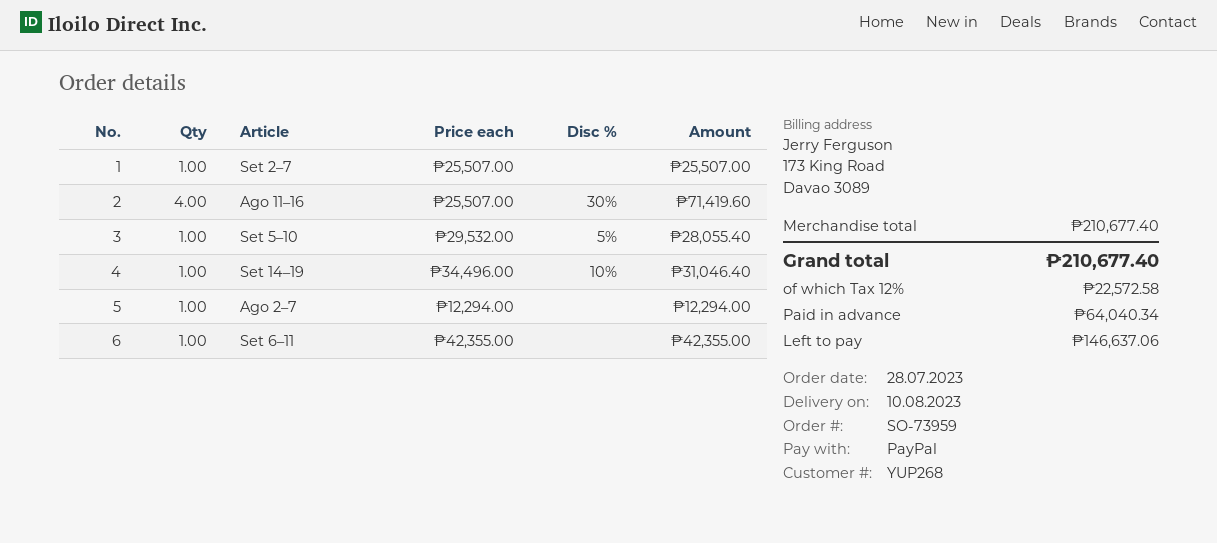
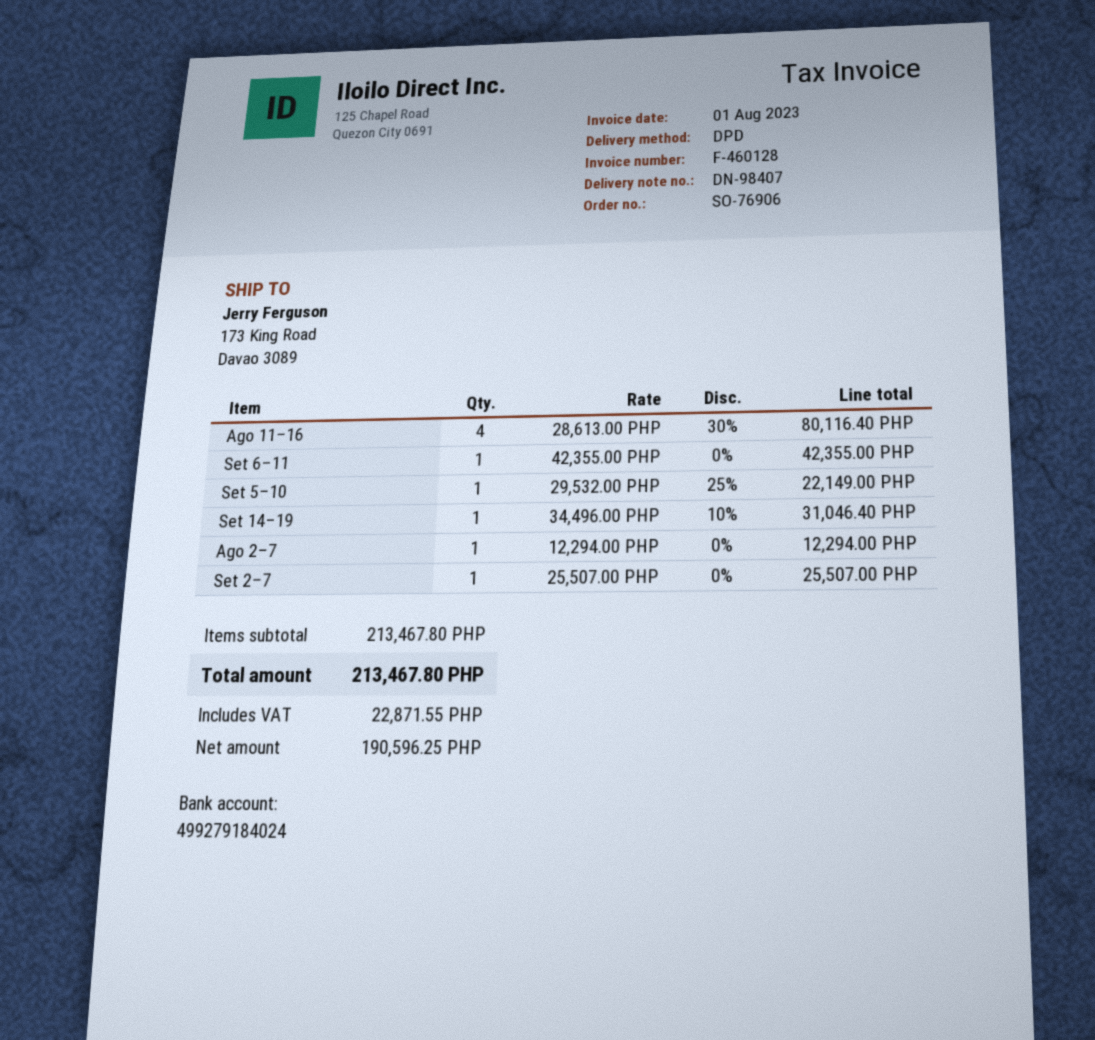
order number: SO-73959 -> SO-76906
Ago 11–16: 4 x 25507.00 - 30% = 71419.60 -> 4 x 28613.00 - 30% = 80116.40
Set 5–10: 1 x 29532.00 - 5% = 28055.40 -> 1 x 29532.00 - 25% = 22149.00
subtotal: 210677.40 -> 213467.80
tax: 22572.58 -> 22871.55
total: 210677.40 -> 213467.80

